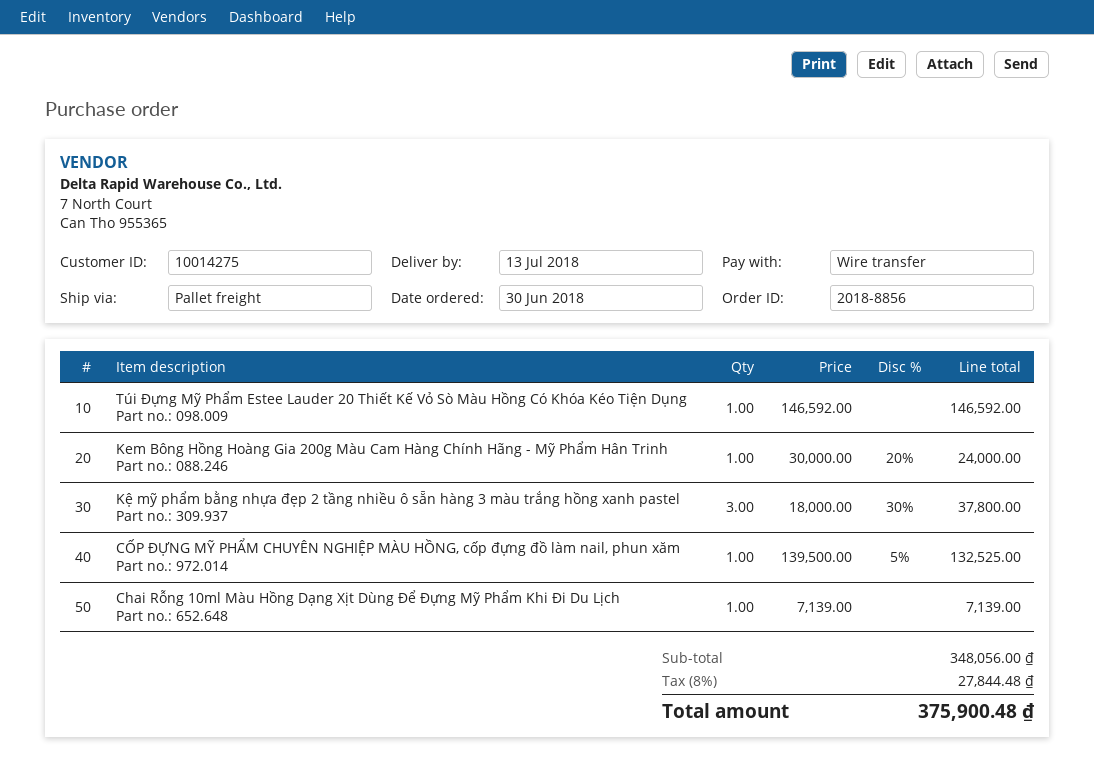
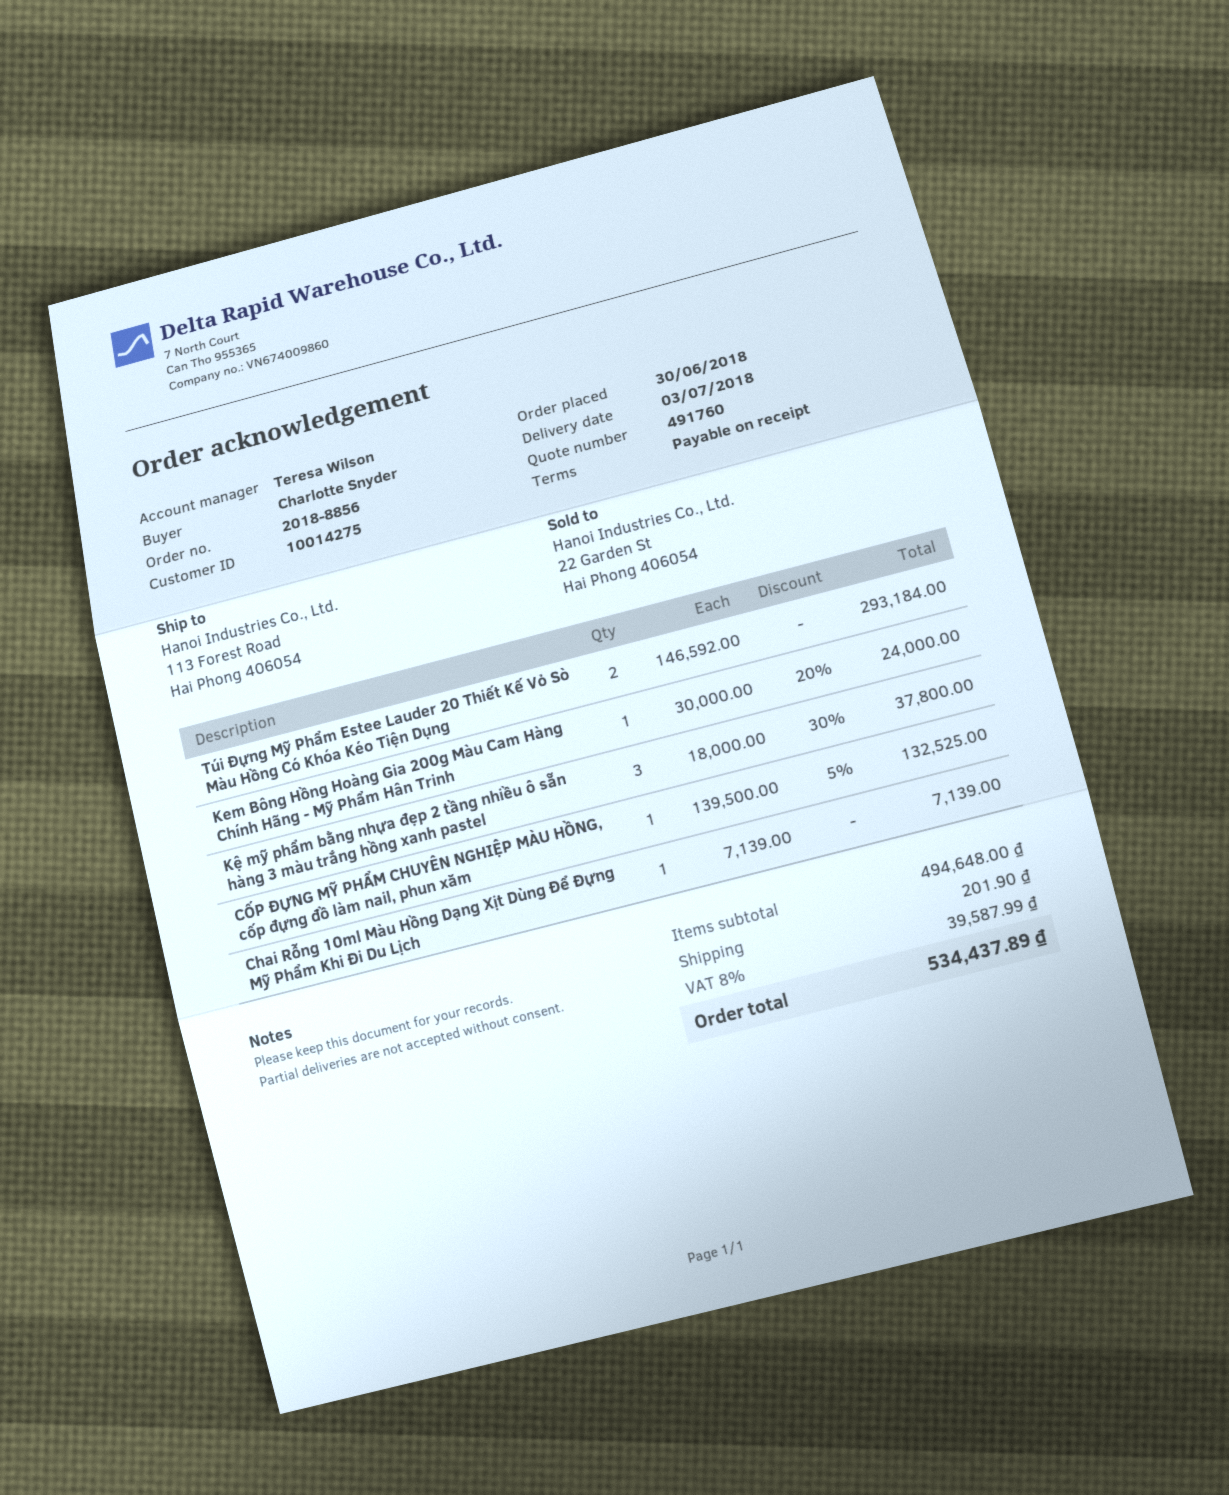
delivery date: 2018-07-13 -> 2018-07-03
Túi Đựng Mỹ Phẩm Estee Lauder 20 Thiết Kế Vỏ Sò Màu Hồng Có Khóa Kéo Tiện Dụng: 1 x 146592.00 = 146592.00 -> 2 x 146592.00 = 293184.00
subtotal: 348056.00 -> 494648.00
shipping: none -> 201.90
tax: 8% = 27844.48 -> 8% = 39587.99
total: 375900.48 -> 534437.89

